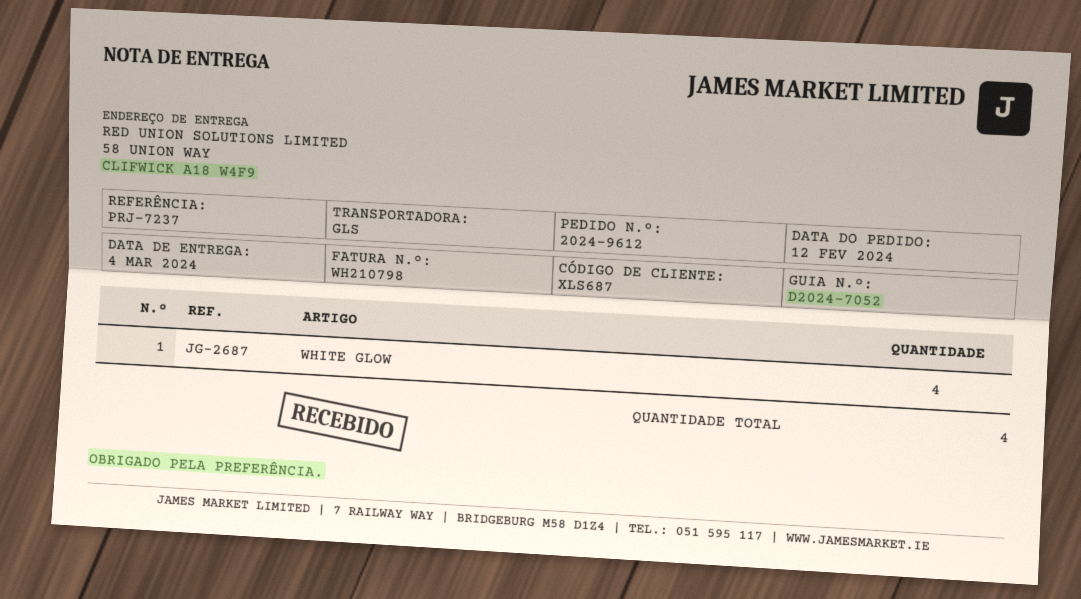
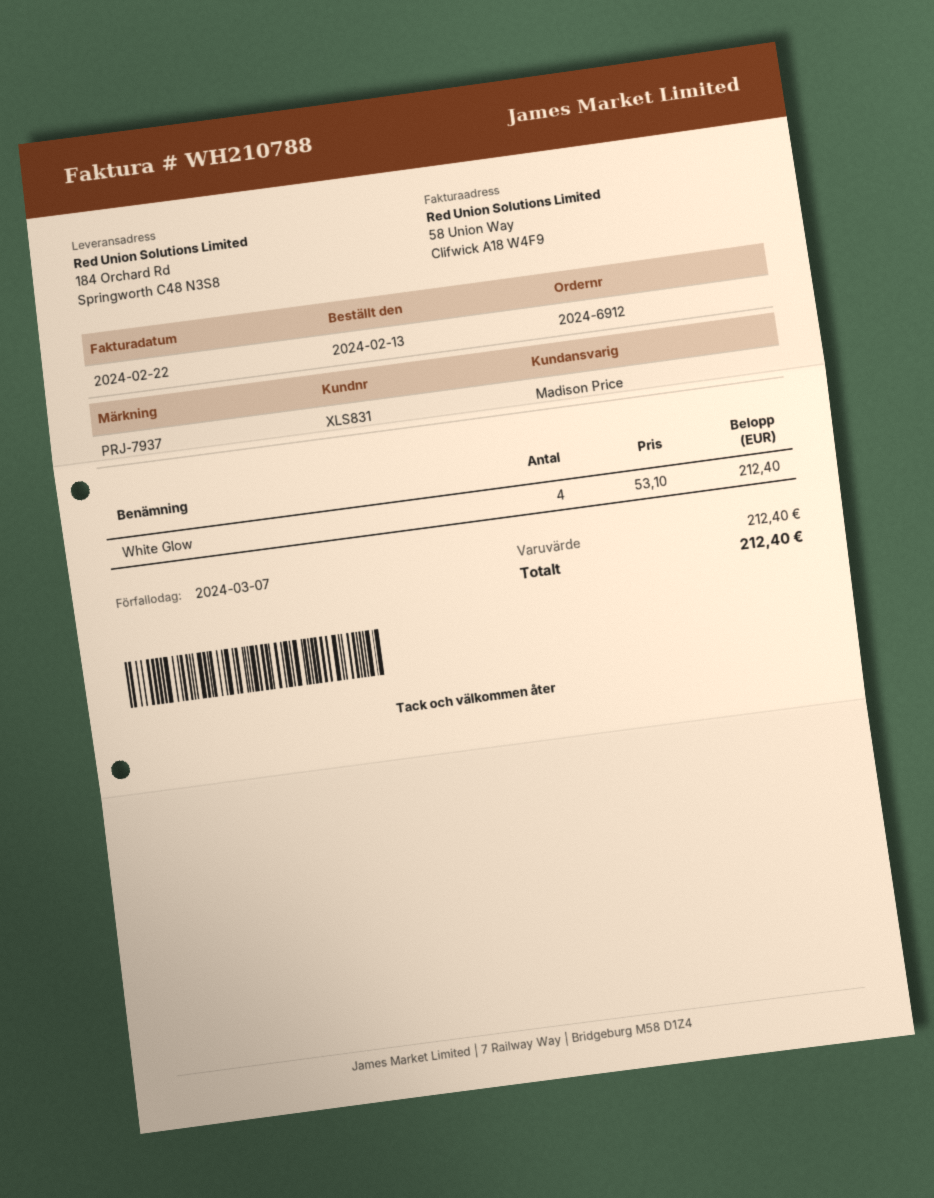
order number: 2024-9612 -> 2024-6912
order date: 2024-02-12 -> 2024-02-13
invoice number: WH210798 -> WH210788
customer number: XLS687 -> XLS831
reference: PRJ-7237 -> PRJ-7937
ship to: 58 UNION WAY, CLIFWICK A18 W4F9 -> 184 Orchard Rd, Springworth C48 N3S8

